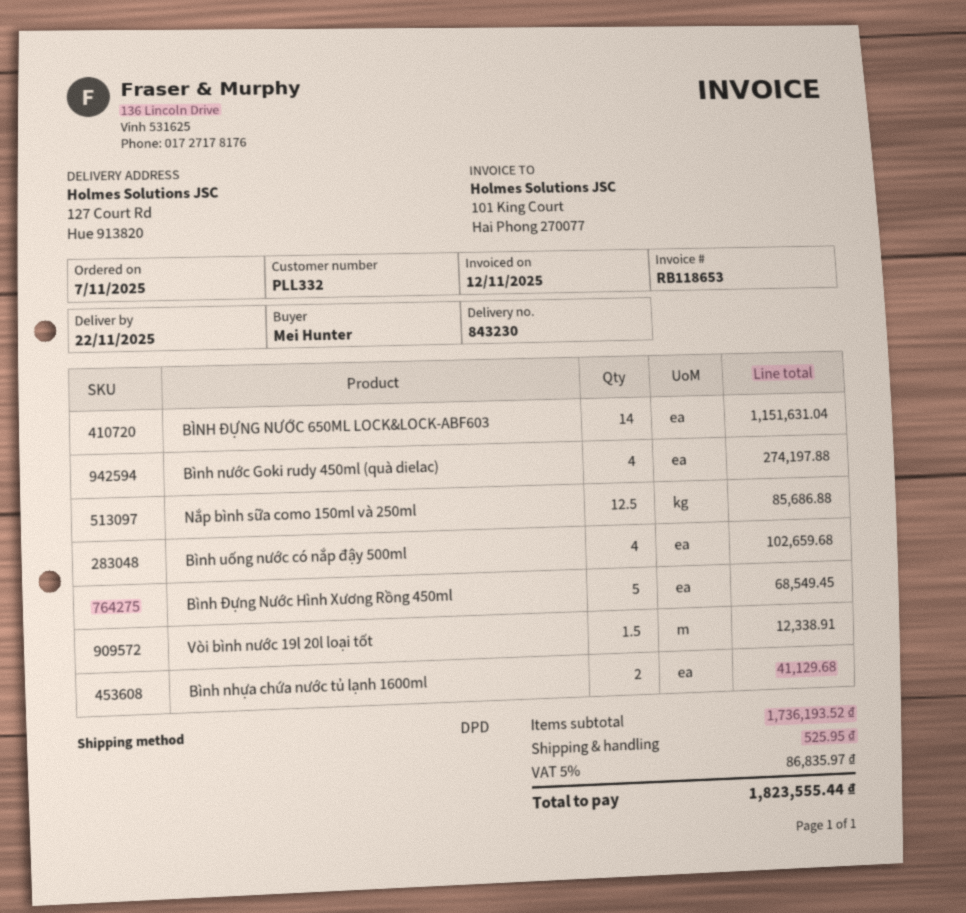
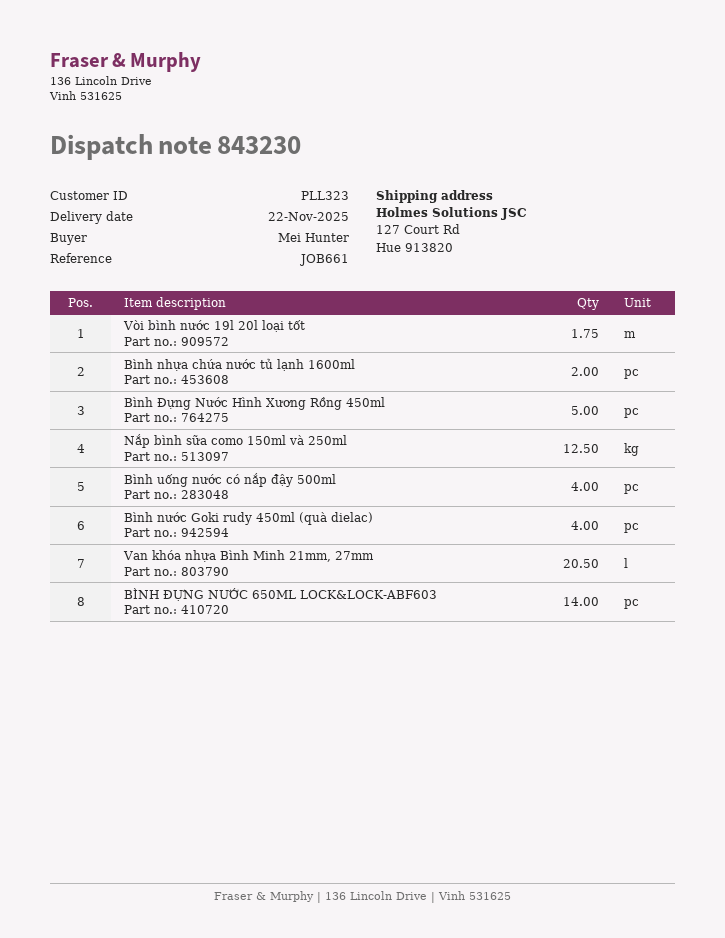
customer number: PLL332 -> PLL323
Vòi bình nước 19l 20l loại tốt: 1.5 -> 1.75
Van khóa nhựa Bình Minh 21mm, 27mm: none -> 20.5

